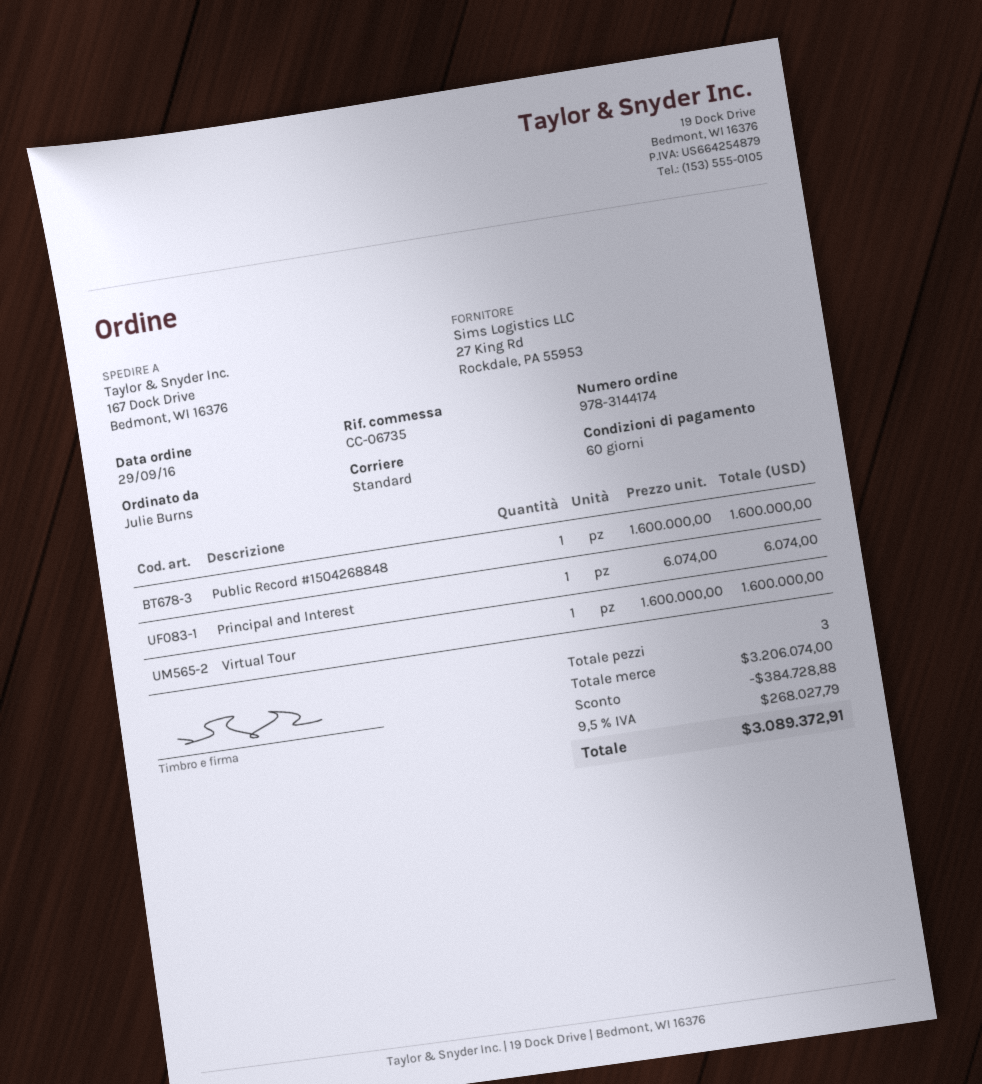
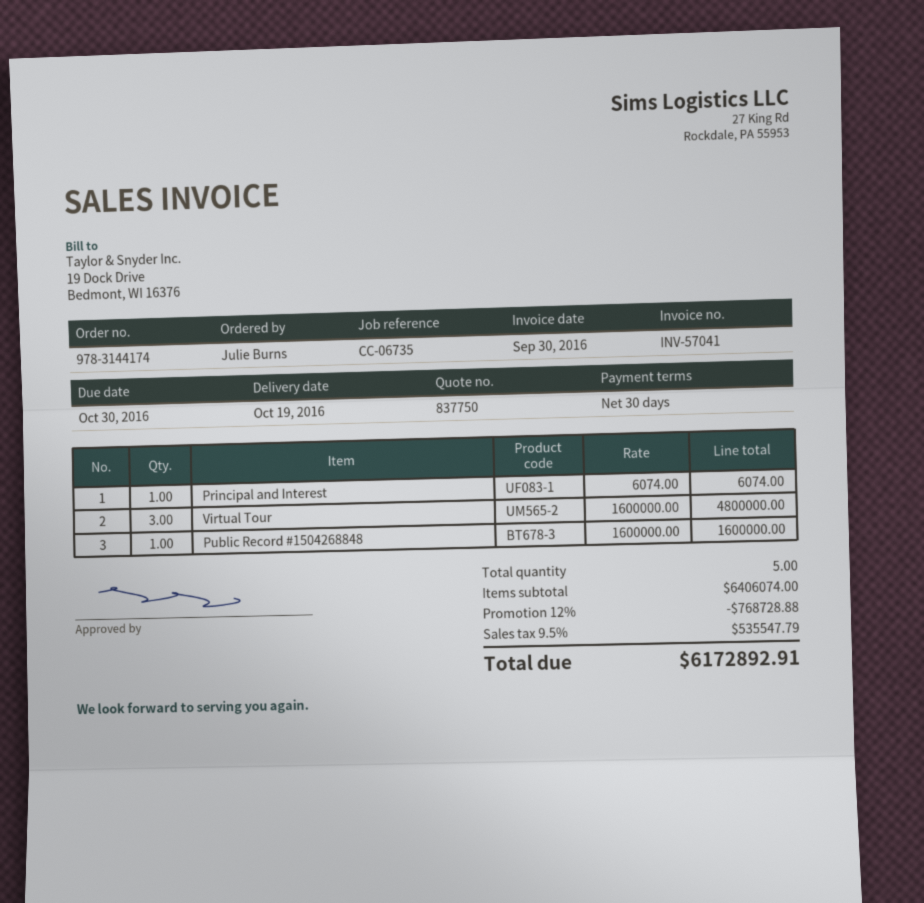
payment terms: 60 days -> 30 days
Virtual Tour: 1 x 1600000.00 = 1600000.00 -> 3 x 1600000.00 = 4800000.00
total quantity: 3 -> 5
subtotal: 3206074.00 -> 6406074.00
discount: 384728.88 -> 768728.88
tax: 9.5% = 268027.79 -> 9.5% = 535547.79
total: 3089372.91 -> 6172892.91

